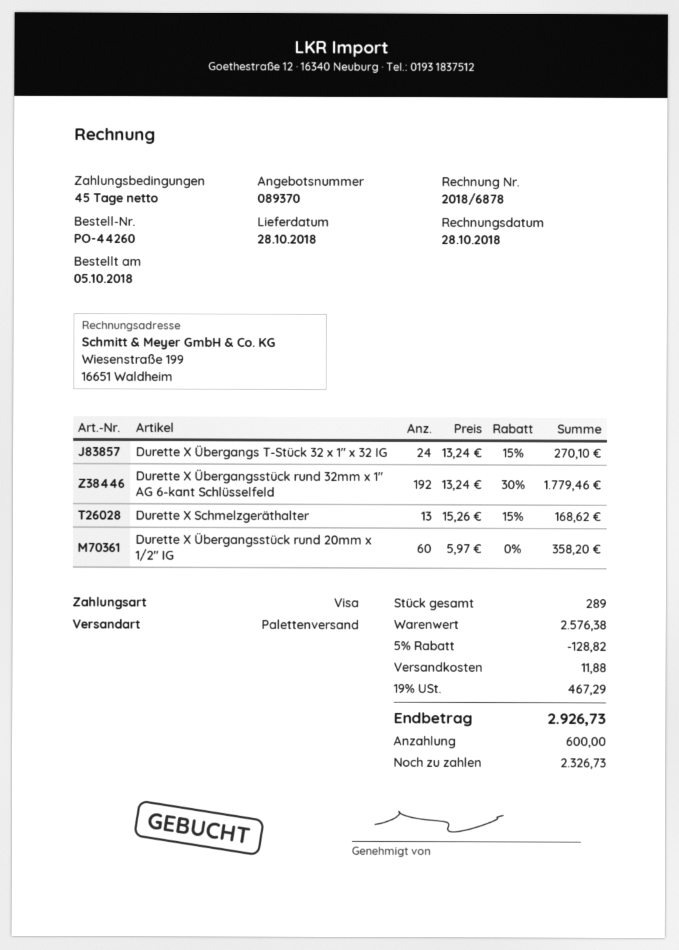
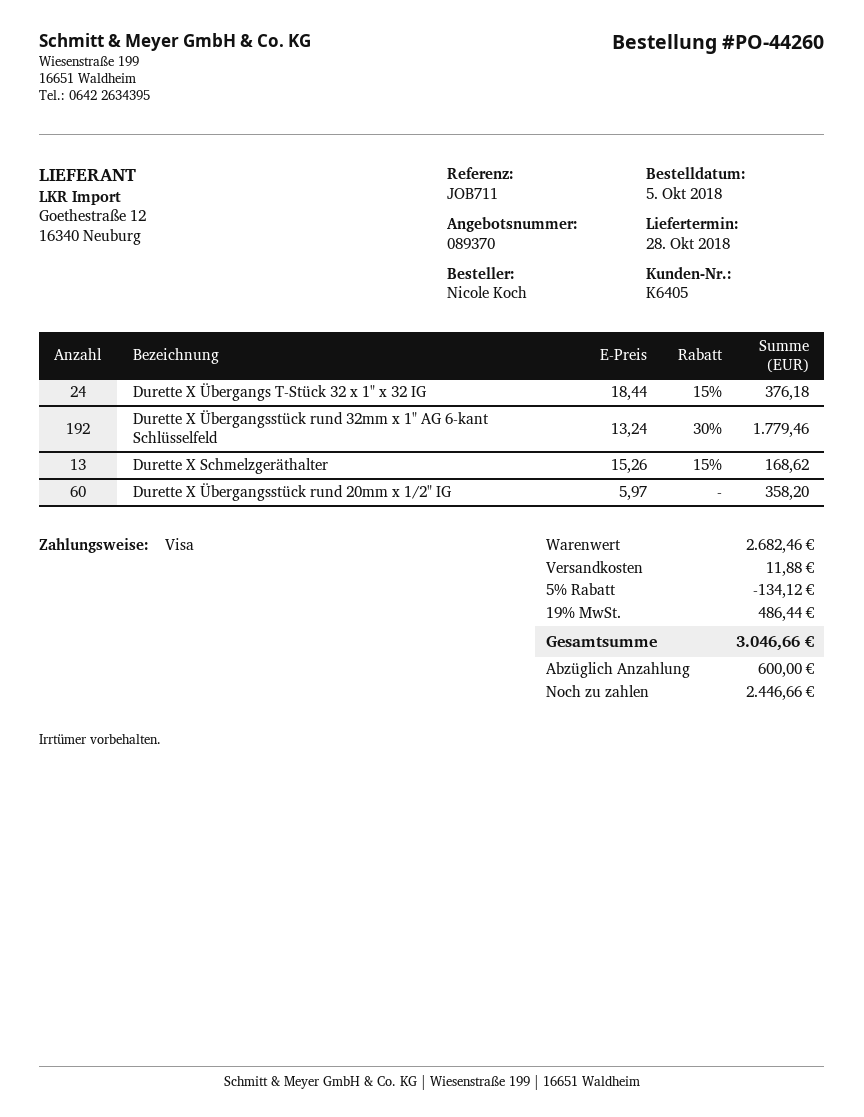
Durette X Übergangs T-Stück 32 x 1" x 32 IG: 24 x 13.24 - 15% = 270.10 -> 24 x 18.44 - 15% = 376.18
subtotal: 2576.38 -> 2682.46
discount: 5% = 128.82 -> 5% = 134.12
tax: 19% = 467.29 -> 19% = 486.44
total: 2926.73 -> 3046.66
balance: 2326.73 -> 2446.66

